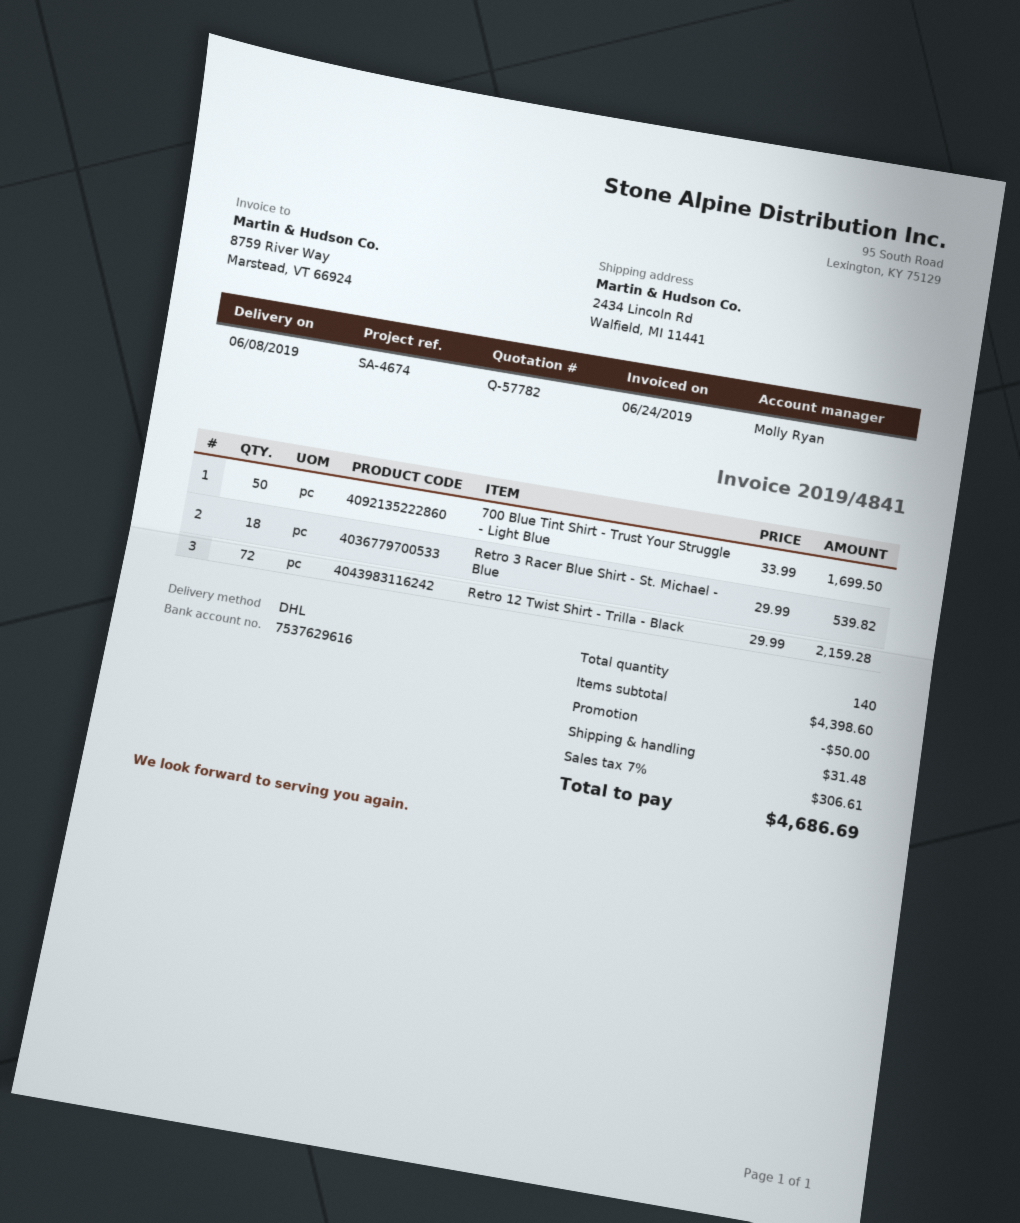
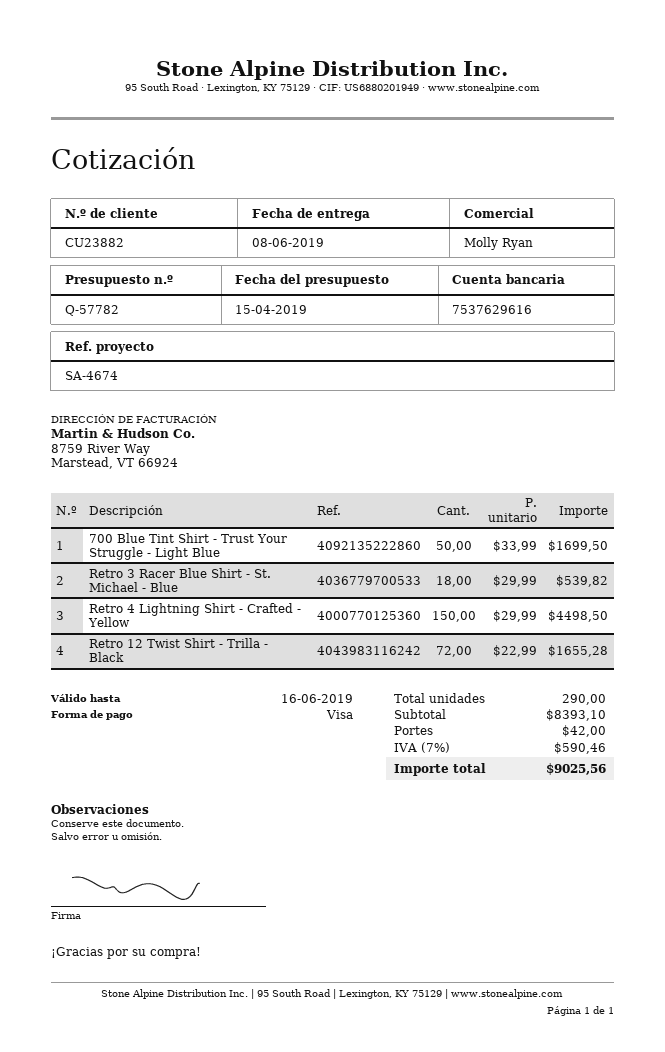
Retro 12 Twist Shirt - Trilla - Black: 72 x 29.99 = 2159.28 -> 72 x 22.99 = 1655.28
Retro 4 Lightning Shirt - Crafted - Yellow: none -> 150 x 29.99 = 4498.50
total quantity: 140 -> 290
subtotal: 4398.60 -> 8393.10
discount: 50.00 -> none
shipping: 31.48 -> 42.00
tax: 7% = 306.61 -> 7% = 590.46
total: 4686.69 -> 9025.56

